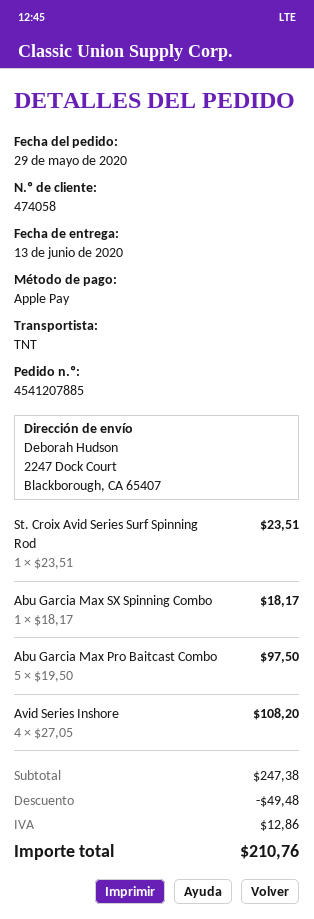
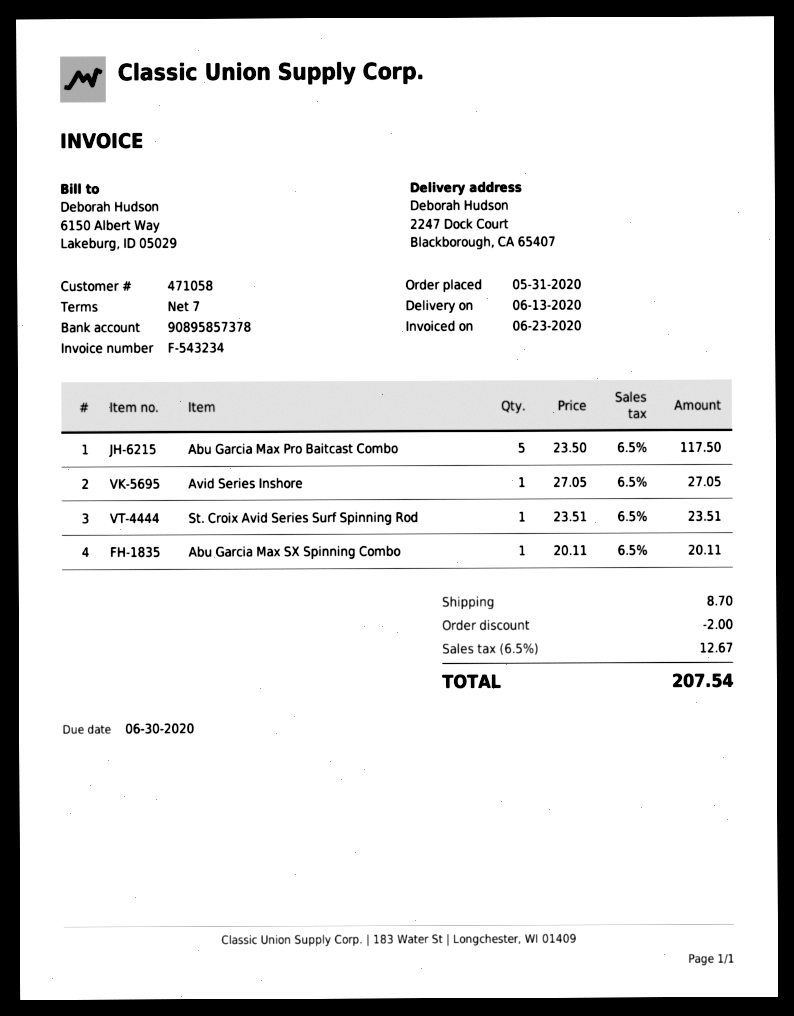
order date: 2020-05-29 -> 2020-05-31
customer number: 474058 -> 471058
Abu Garcia Max SX Spinning Combo: 1 x 18.17 = 18.17 -> 1 x 20.11 = 20.11
Abu Garcia Max Pro Baitcast Combo: 5 x 19.50 = 97.50 -> 5 x 23.50 = 117.50
Avid Series Inshore: 4 x 27.05 = 108.20 -> 1 x 27.05 = 27.05
discount: 49.48 -> 2.00
shipping: none -> 8.70
tax: 12.86 -> 12.67
total: 210.76 -> 207.54

